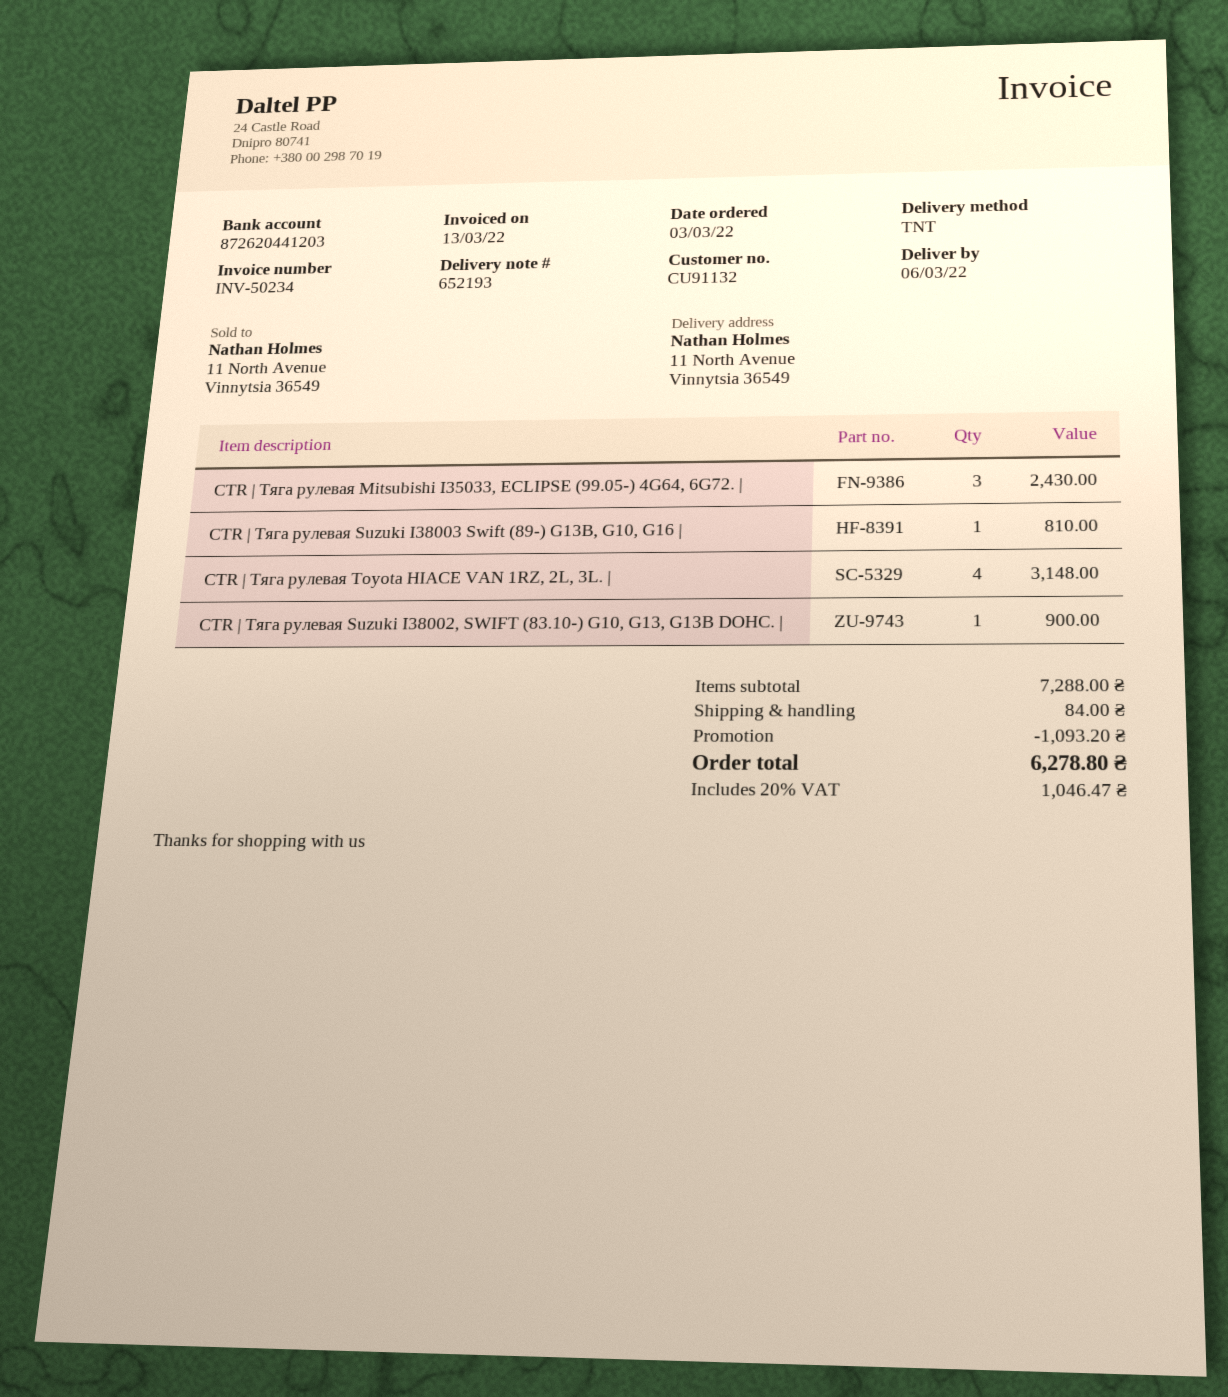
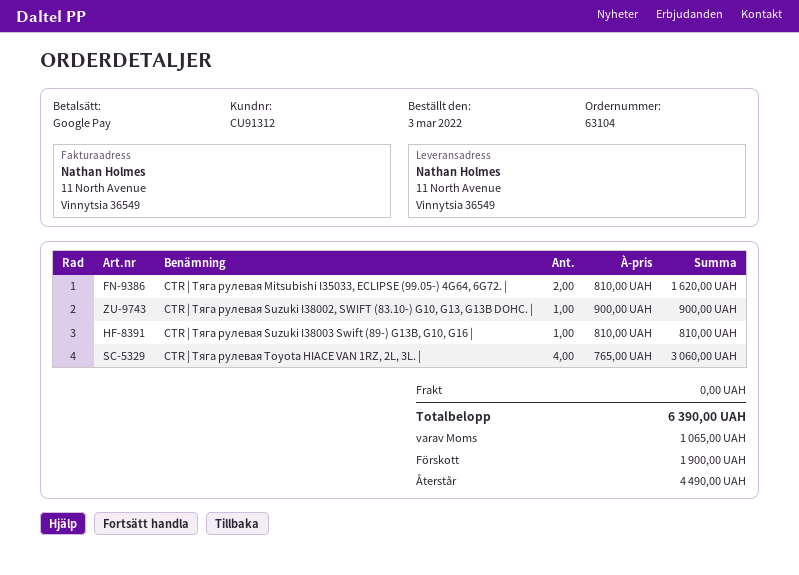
customer number: CU91132 -> CU91312
CTR | Тяга рулевая Mitsubishi I35033, ECLIPSE (99.05-) 4G64, 6G72. |: 3 for 2430.00 -> 2 for 1620.00
CTR | Тяга рулевая Toyota HIACE VAN 1RZ, 2L, 3L. |: 4 for 3148.00 -> 4 for 3060.00
discount: 1093.20 -> none
shipping: 84.00 -> 0.00
tax: 1046.47 -> 1065.00
total: 6278.80 -> 6390.00

